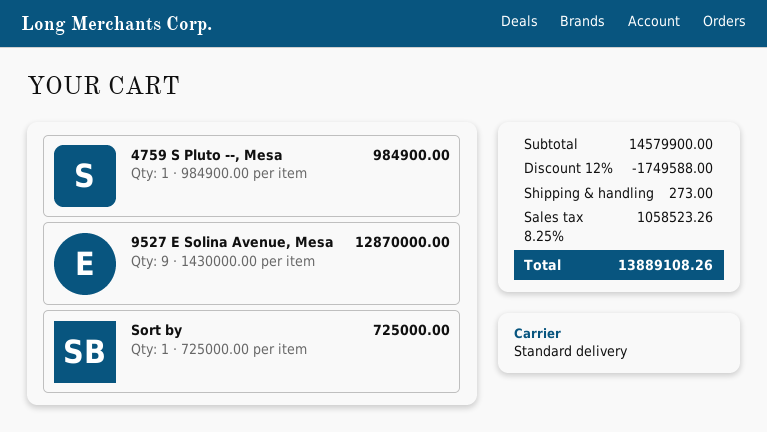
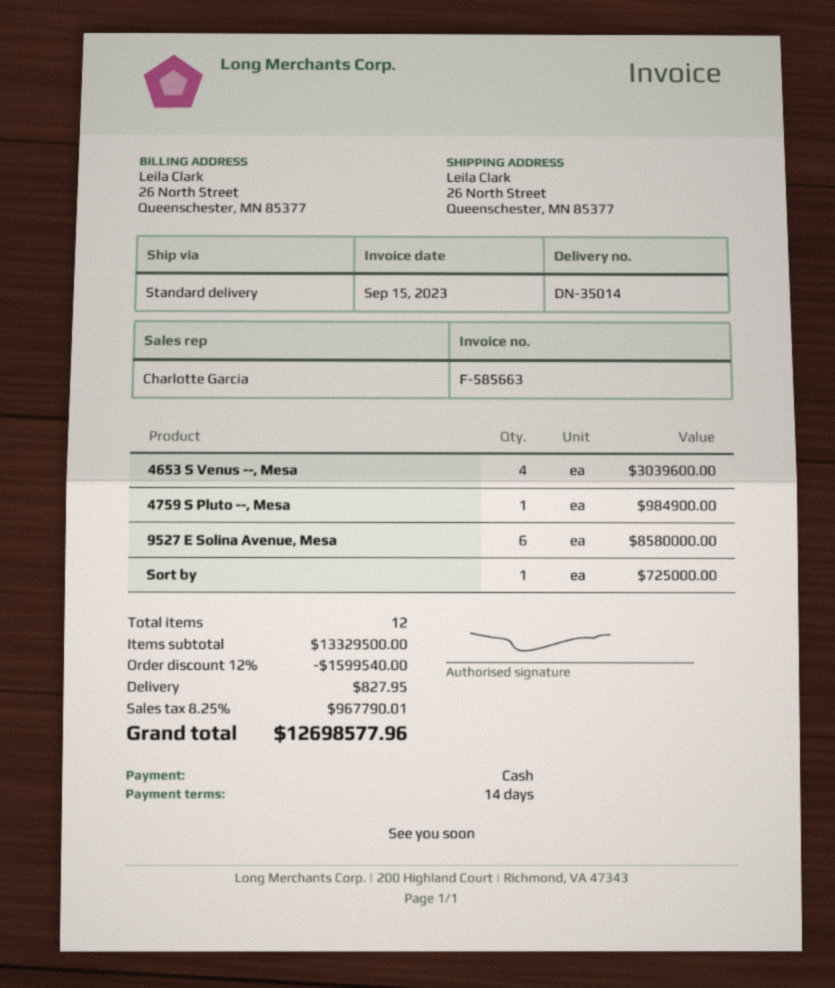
9527 E Solina Avenue, Mesa: 9 for 12870000.00 -> 6 for 8580000.00
4653 S Venus --, Mesa: none -> 4 for 3039600.00
subtotal: 14579900.00 -> 13329500.00
discount: 12% = 1749588.00 -> 12% = 1599540.00
shipping: 273.00 -> 827.95
tax: 8.25% = 1058523.26 -> 8.25% = 967790.01
total: 13889108.26 -> 12698577.96

